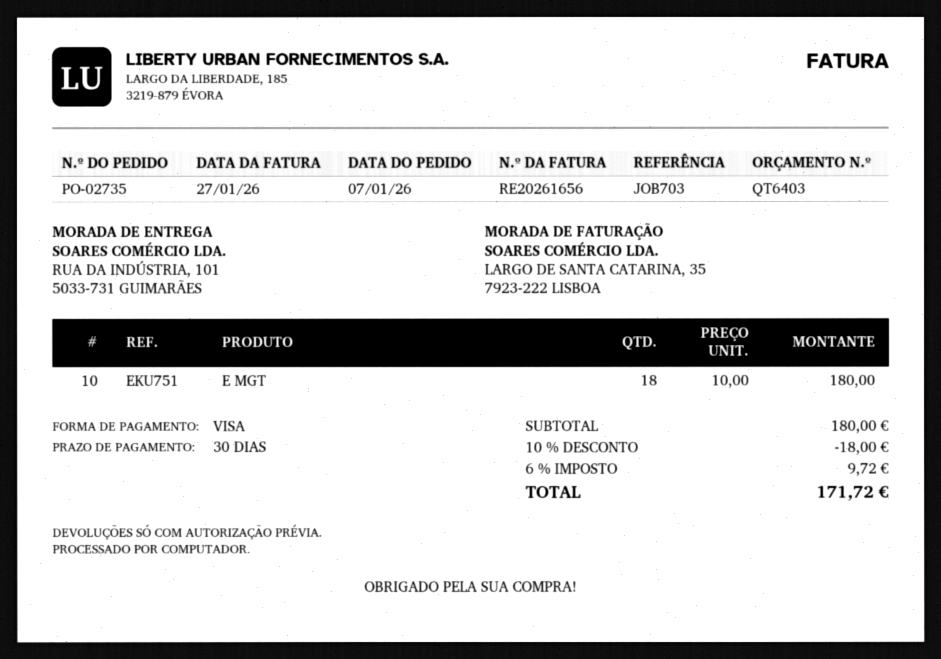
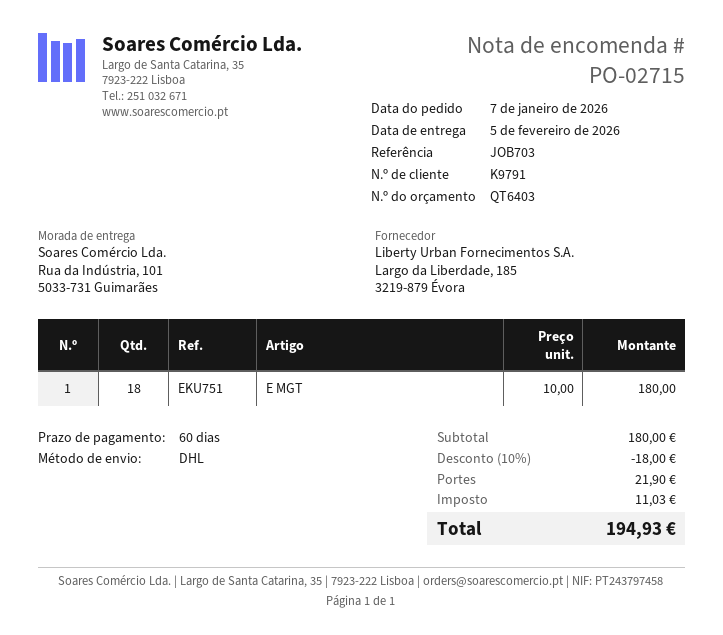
order number: PO-02735 -> PO-02715
payment terms: 30 days -> 60 days
shipping: none -> 21.90
tax: 9.72 -> 11.03
total: 171.72 -> 194.93

